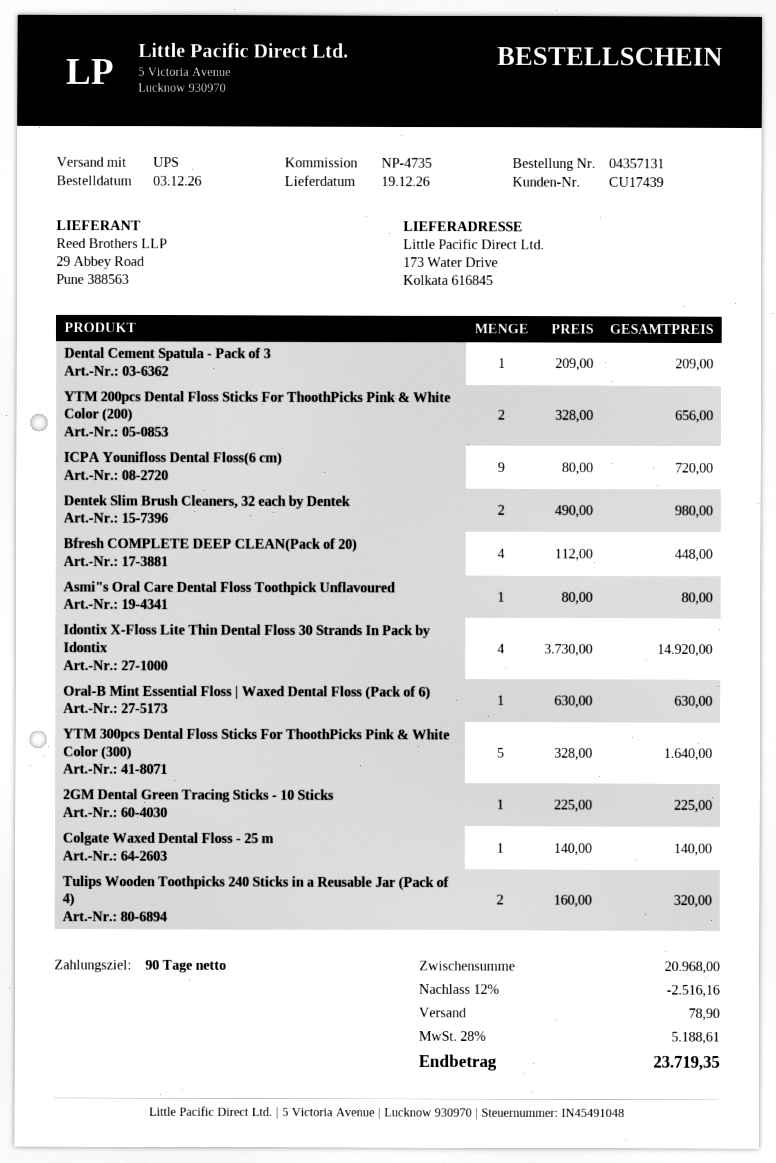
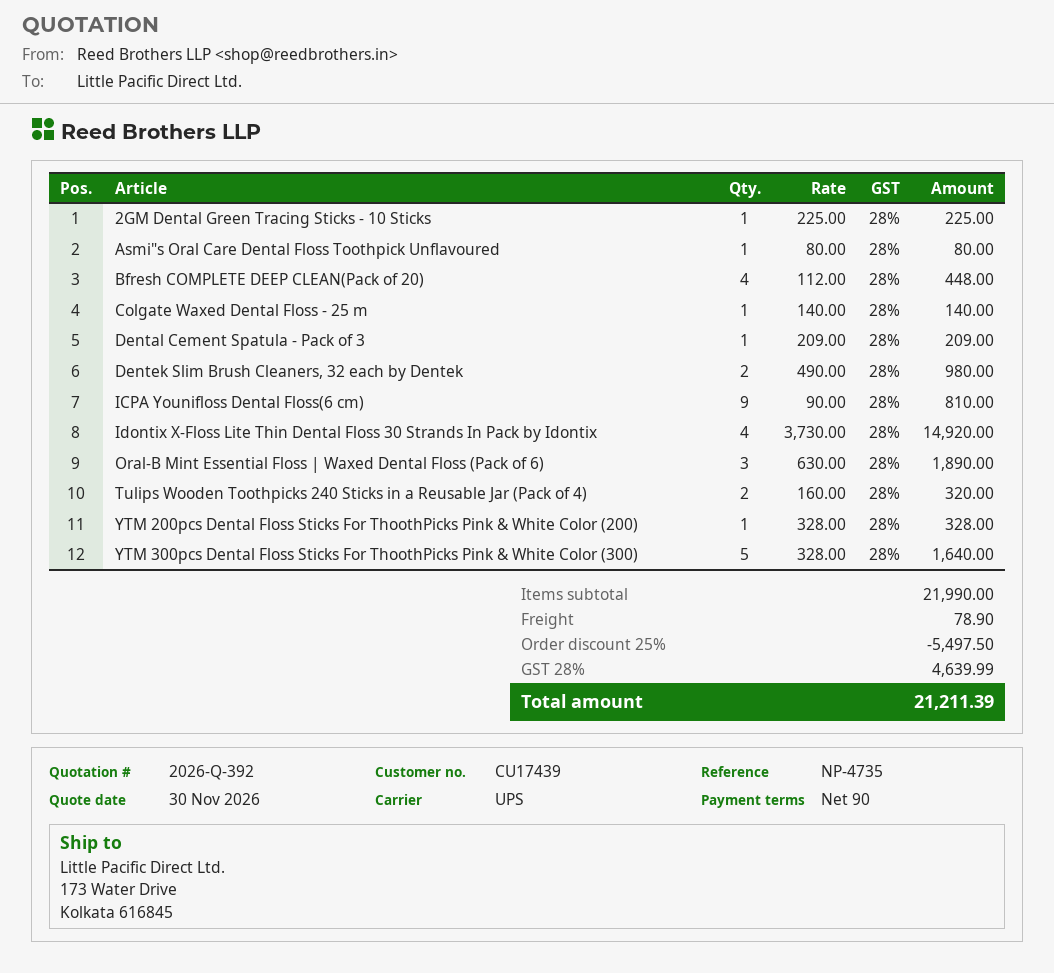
YTM 200pcs Dental Floss Sticks For ThoothPicks Pink & White Color (200): 2 x 328.00 = 656.00 -> 1 x 328.00 = 328.00
ICPA Younifloss Dental Floss(6 cm): 9 x 80.00 = 720.00 -> 9 x 90.00 = 810.00
Oral-B Mint Essential Floss | Waxed Dental Floss (Pack of 6): 1 x 630.00 = 630.00 -> 3 x 630.00 = 1890.00
subtotal: 20968.00 -> 21990.00
discount: 12% = 2516.16 -> 25% = 5497.50
tax: 28% = 5188.61 -> 28% = 4639.99
total: 23719.35 -> 21211.39

